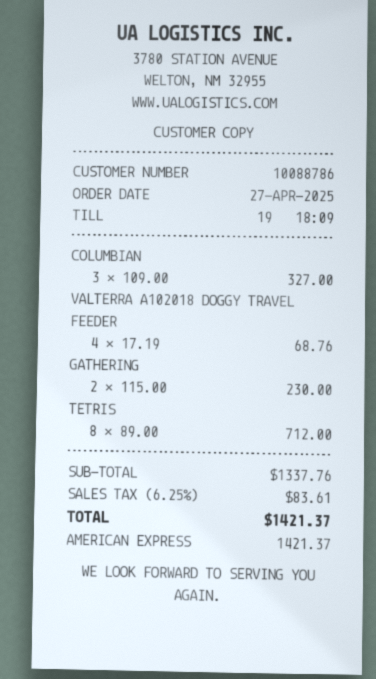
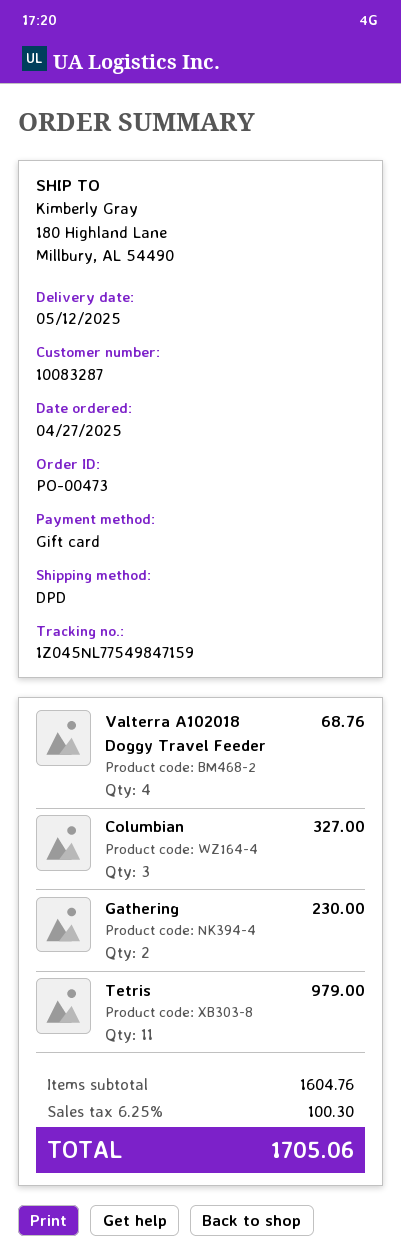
customer number: 10088786 -> 10083287
payment method: American Express -> gift card
TETRIS: 8 for 712.00 -> 11 for 979.00
subtotal: 1337.76 -> 1604.76
tax: 6.25% = 83.61 -> 6.25% = 100.30
total: 1421.37 -> 1705.06

